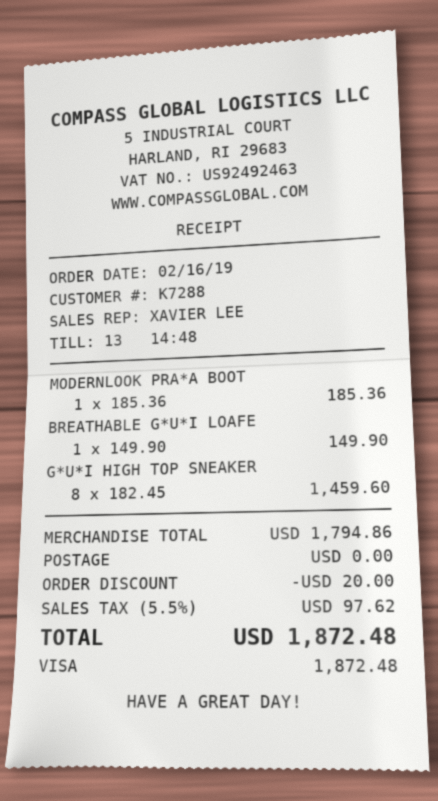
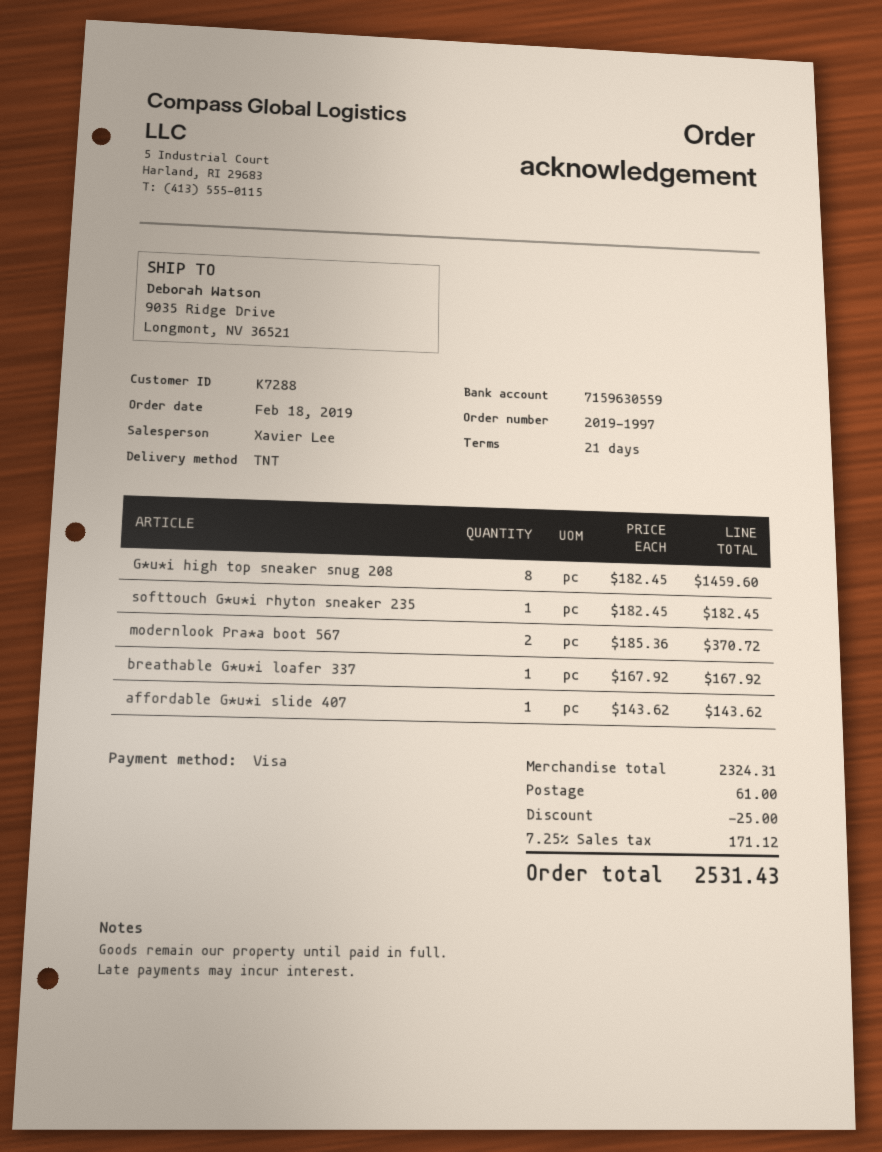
order date: 2019-02-16 -> 2019-02-18
MODERNLOOK PRA*A BOOT: 1 x 185.36 = 185.36 -> 2 x 185.36 = 370.72
BREATHABLE G*U*I LOAFE: 1 x 149.90 = 149.90 -> 1 x 167.92 = 167.92
softtouch G*u*i rhyton sneaker 235: none -> 1 x 182.45 = 182.45
affordable G*u*i slide 407: none -> 1 x 143.62 = 143.62
subtotal: 1794.86 -> 2324.31
discount: 20.00 -> 25.00
shipping: 0.00 -> 61.00
tax: 5.5% = 97.62 -> 7.25% = 171.12
total: 1872.48 -> 2531.43

